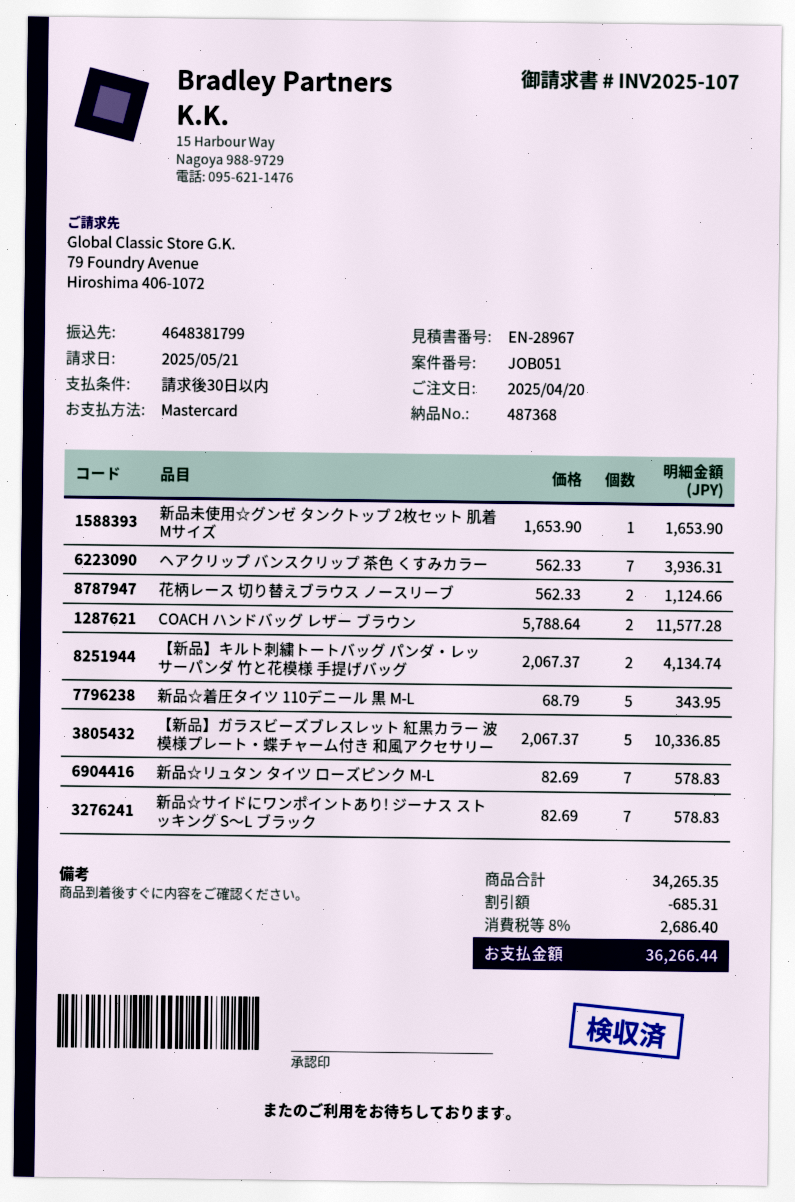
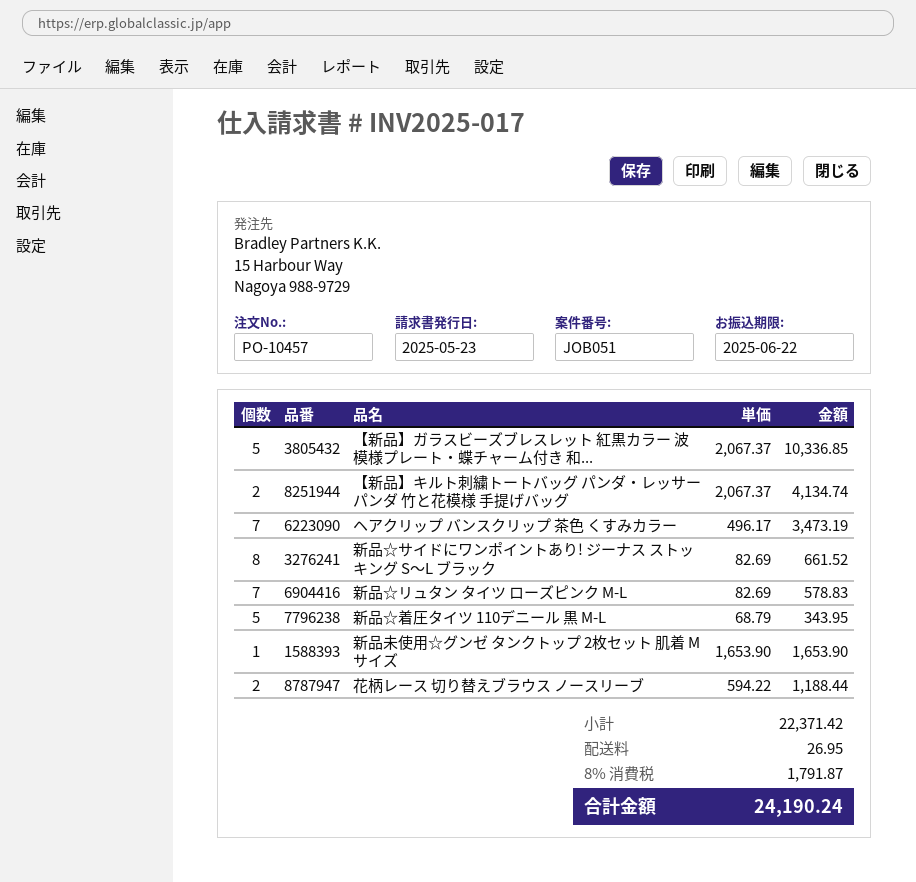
invoice number: INV2025-107 -> INV2025-017
invoice date: 2025-05-21 -> 2025-05-23
ヘアクリップ バンスクリップ 茶色 くすみカラー: 7 x 562.33 = 3936.31 -> 7 x 496.17 = 3473.19
花柄レース 切り替えブラウス ノースリーブ: 2 x 562.33 = 1124.66 -> 2 x 594.22 = 1188.44
COACH ハンドバッグ レザー ブラウン: 2 x 5788.64 = 11577.28 -> none
新品☆サイドにワンポイントあり! ジーナス ストッキング S〜L ブラック: 7 x 82.69 = 578.83 -> 8 x 82.69 = 661.52
subtotal: 34265.35 -> 22371.42
discount: 685.31 -> none
shipping: none -> 26.95
tax: 8% = 2686.40 -> 8% = 1791.87
total: 36266.44 -> 24190.24

